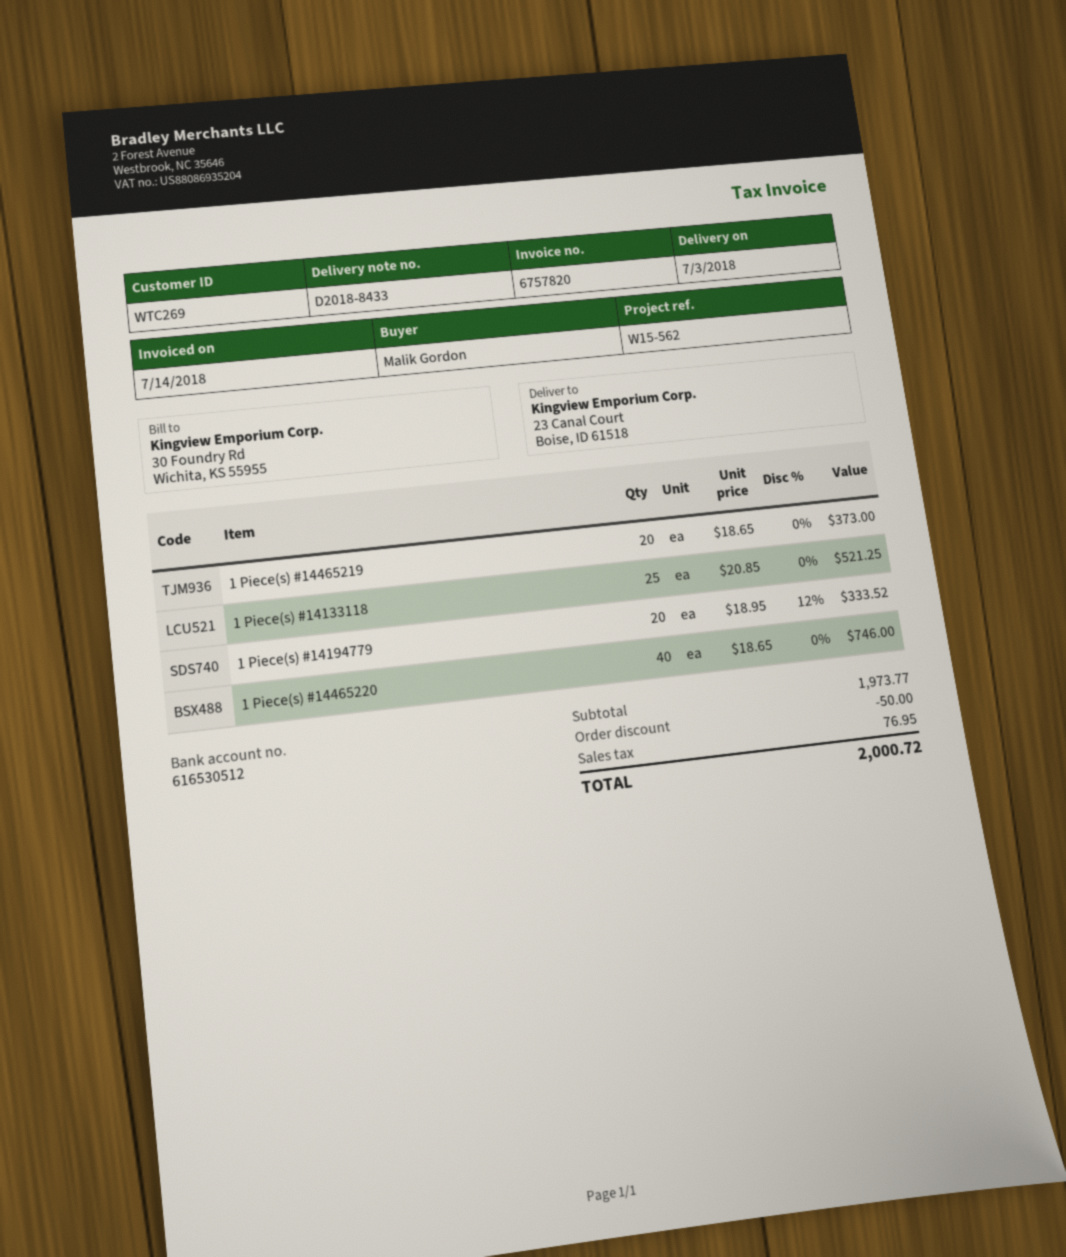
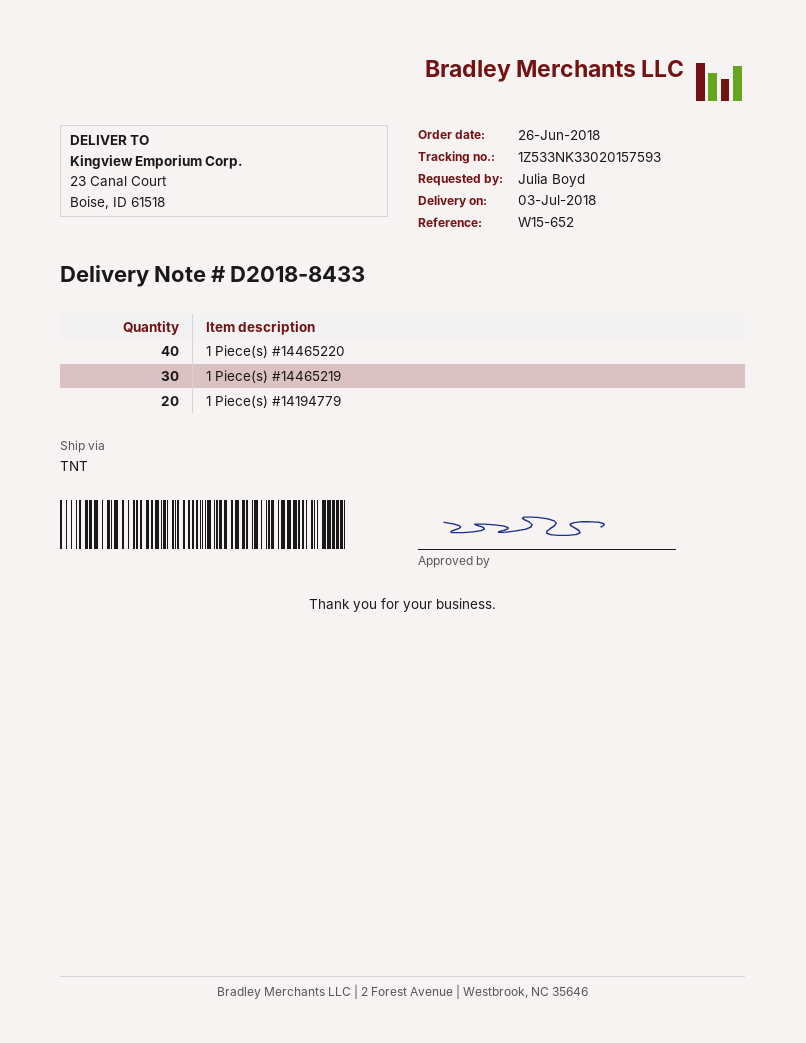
reference: W15-562 -> W15-652
ordered by: Malik Gordon -> Julia Boyd
1 Piece(s) #14465219: 20 -> 30
1 Piece(s) #14133118: 25 -> none

